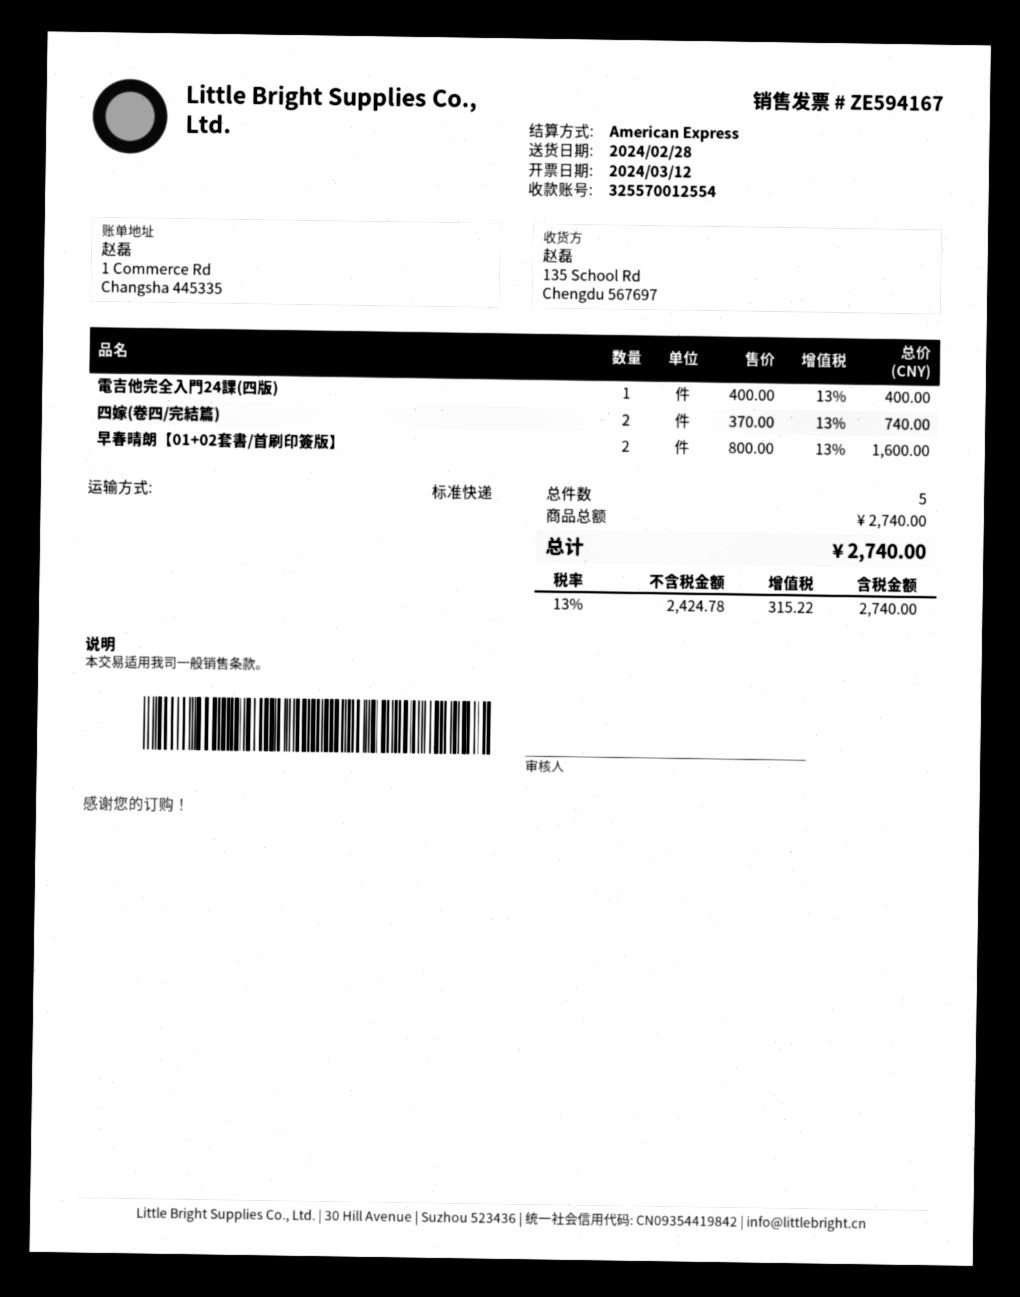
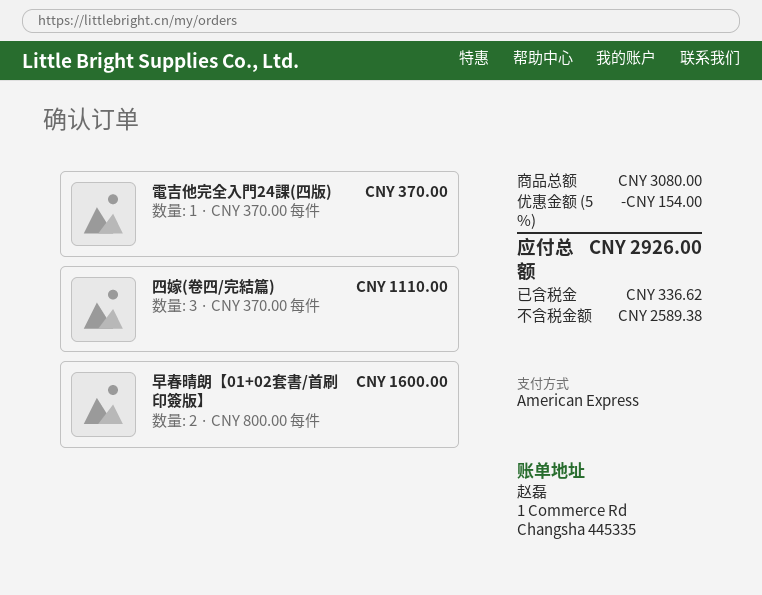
電吉他完全入門24課(四版): 1 x 400.00 = 400.00 -> 1 x 370.00 = 370.00
四嫁(卷四/完結篇): 2 x 370.00 = 740.00 -> 3 x 370.00 = 1110.00
subtotal: 2740.00 -> 3080.00
discount: none -> 5% = 154.00
net: 2424.78 -> 2589.38
tax: 315.22 -> 336.62
total: 2740.00 -> 2926.00

